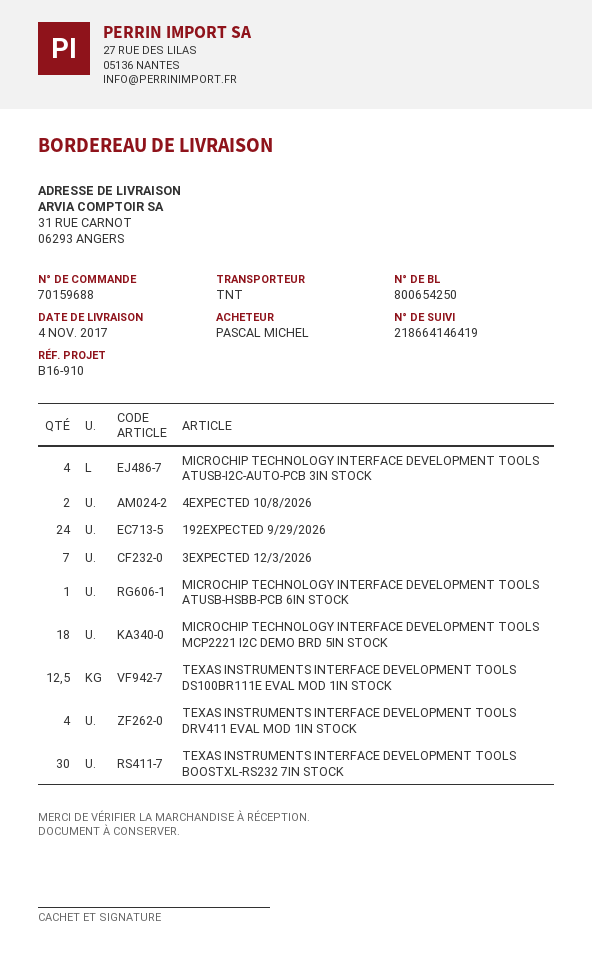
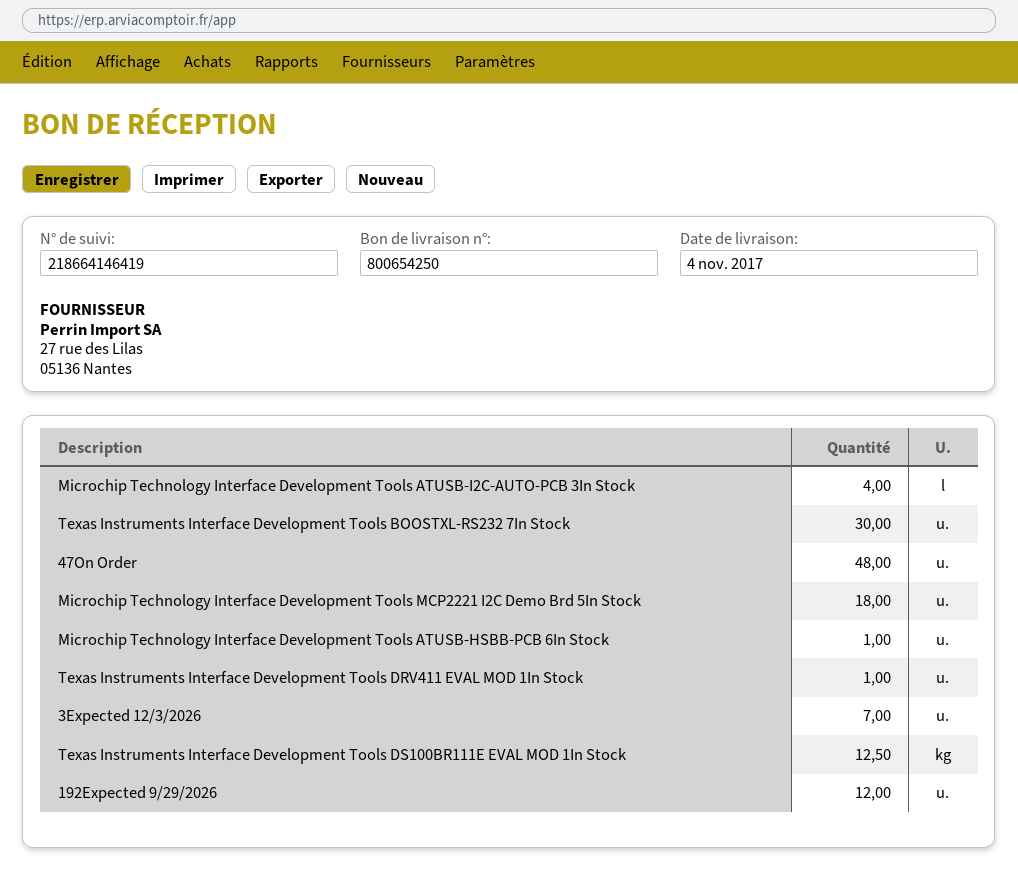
4EXPECTED 10/8/2026: 2 -> none
192EXPECTED 9/29/2026: 24 -> 12
TEXAS INSTRUMENTS INTERFACE DEVELOPMENT TOOLS DRV411 EVAL MOD 1IN STOCK: 4 -> 1
47On Order: none -> 48

